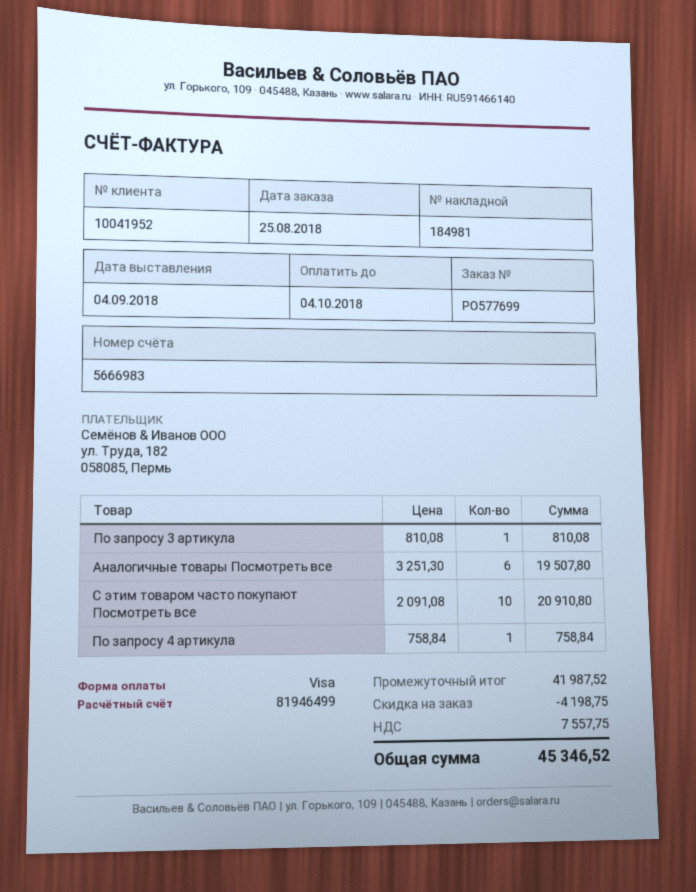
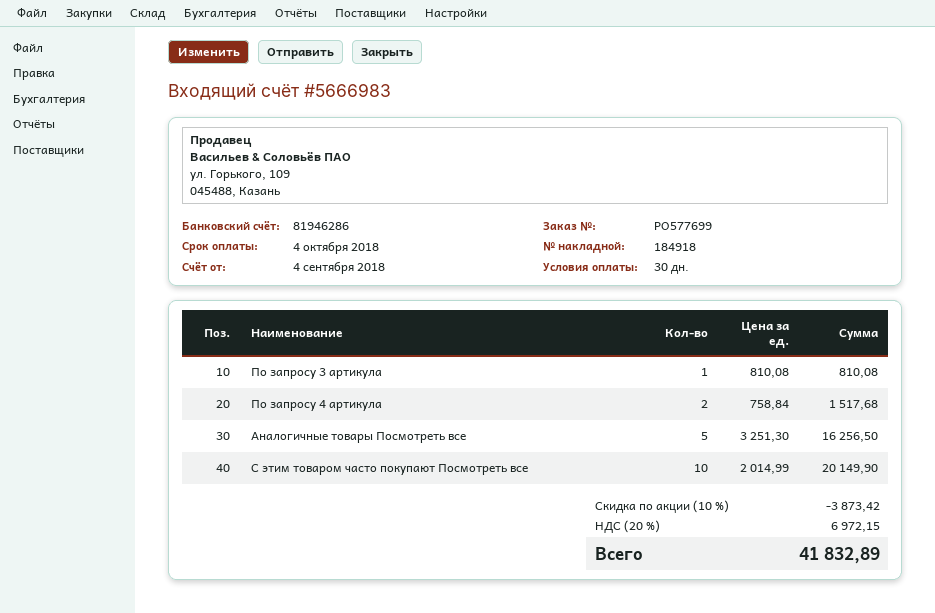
delivery note number: 184981 -> 184918
bank account: 81946499 -> 81946286
Аналогичные товары Посмотреть все: 6 x 3251.30 = 19507.80 -> 5 x 3251.30 = 16256.50
С этим товаром часто покупают Посмотреть все: 10 x 2091.08 = 20910.80 -> 10 x 2014.99 = 20149.90
По запросу 4 артикула: 1 x 758.84 = 758.84 -> 2 x 758.84 = 1517.68
discount: 4198.75 -> 3873.42
tax: 7557.75 -> 6972.15
total: 45346.52 -> 41832.89

